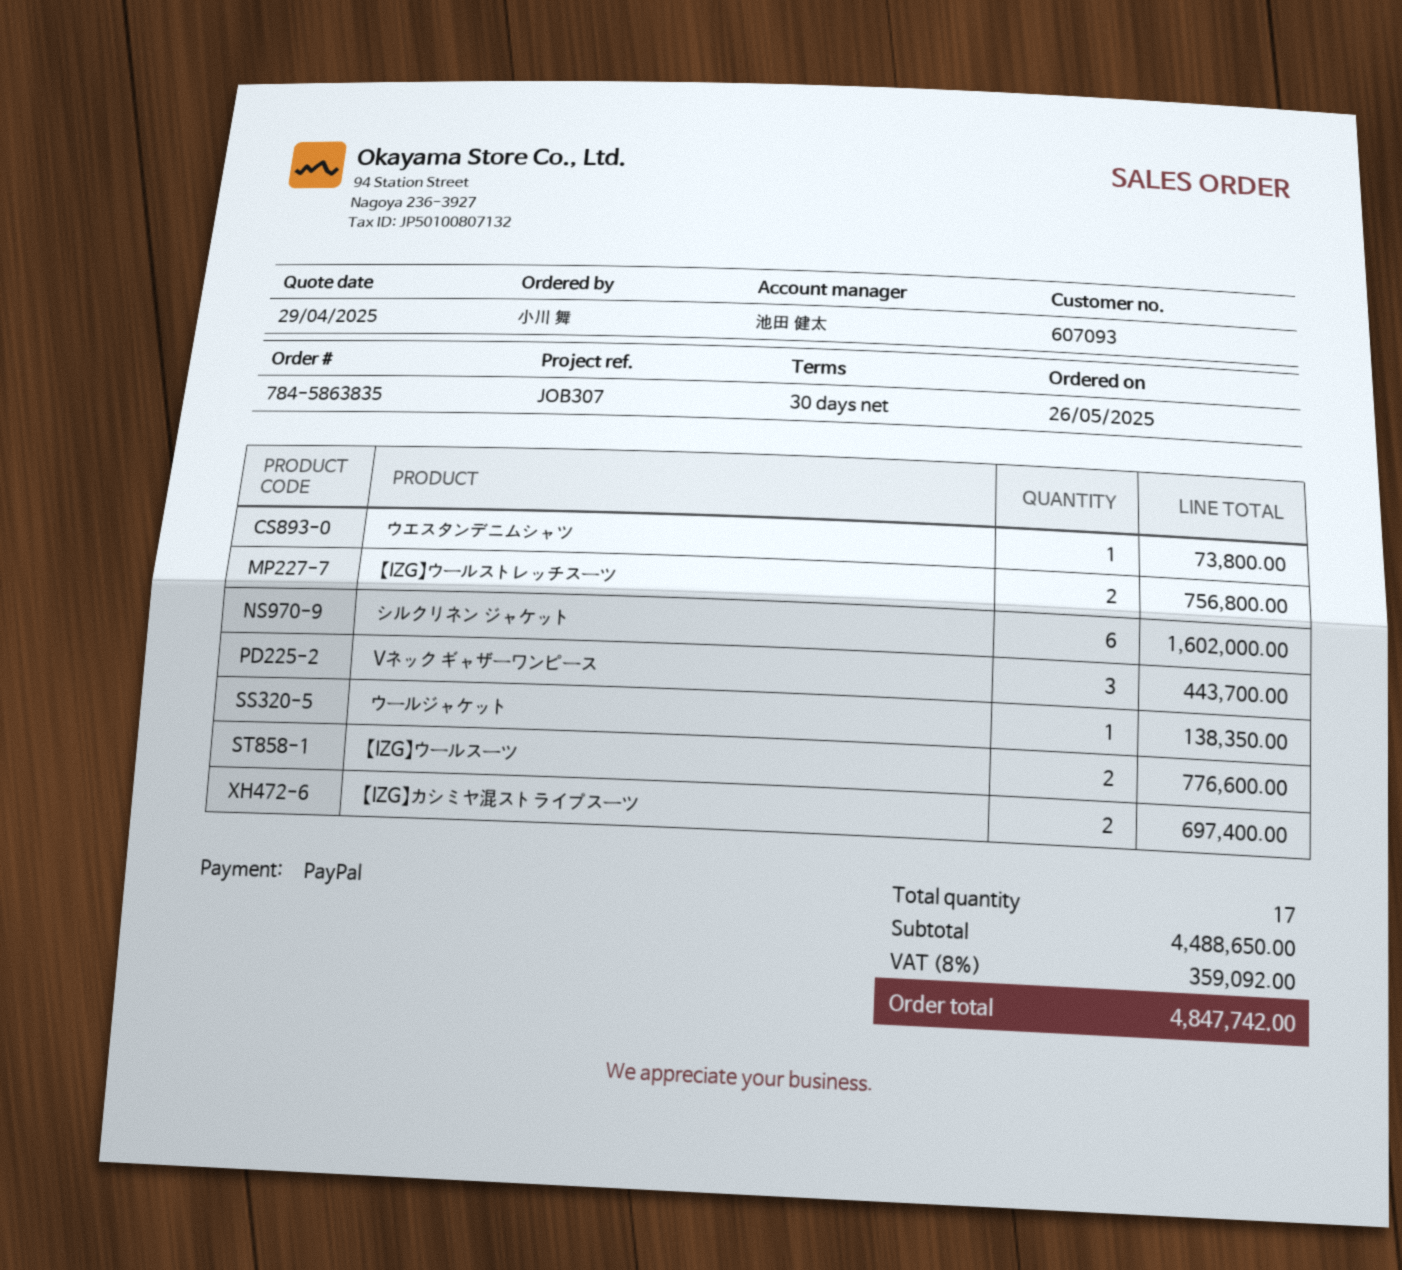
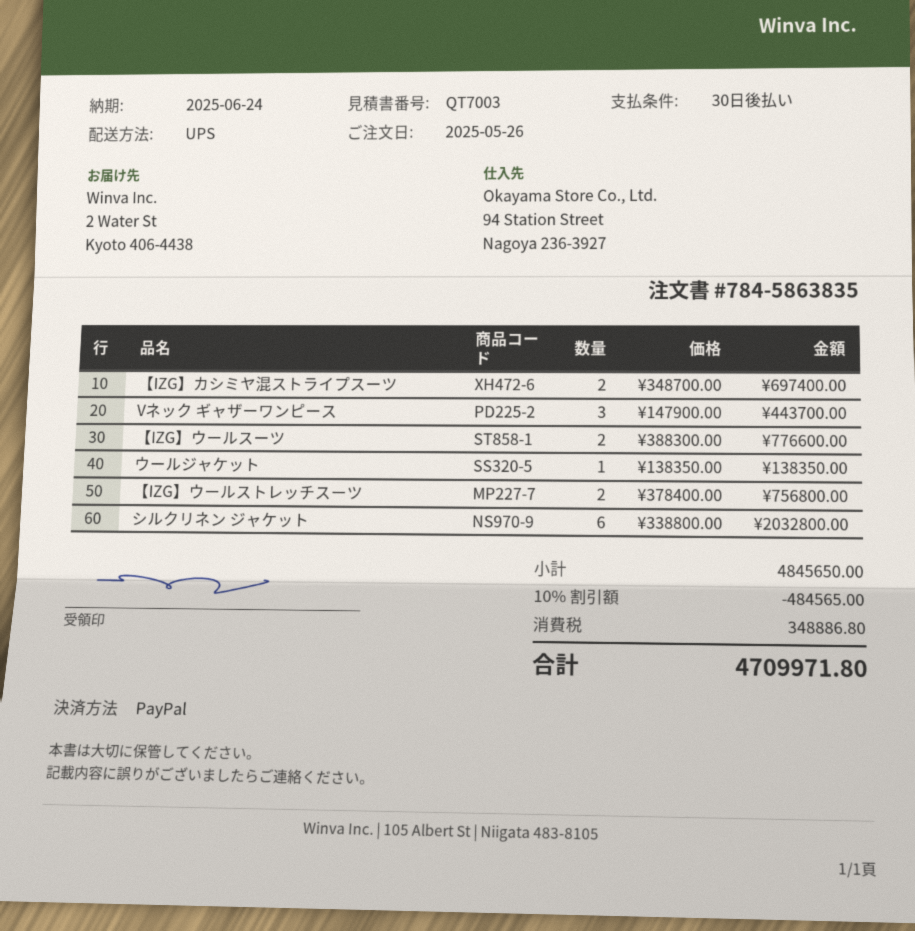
ウエスタンデニムシャツ: 1 for 73800.00 -> none
シルクリネン ジャケット: 6 for 1602000.00 -> 6 for 2032800.00
subtotal: 4488650.00 -> 4845650.00
discount: none -> 10% = 484565.00
tax: 359092.00 -> 348886.80
total: 4847742.00 -> 4709971.80

